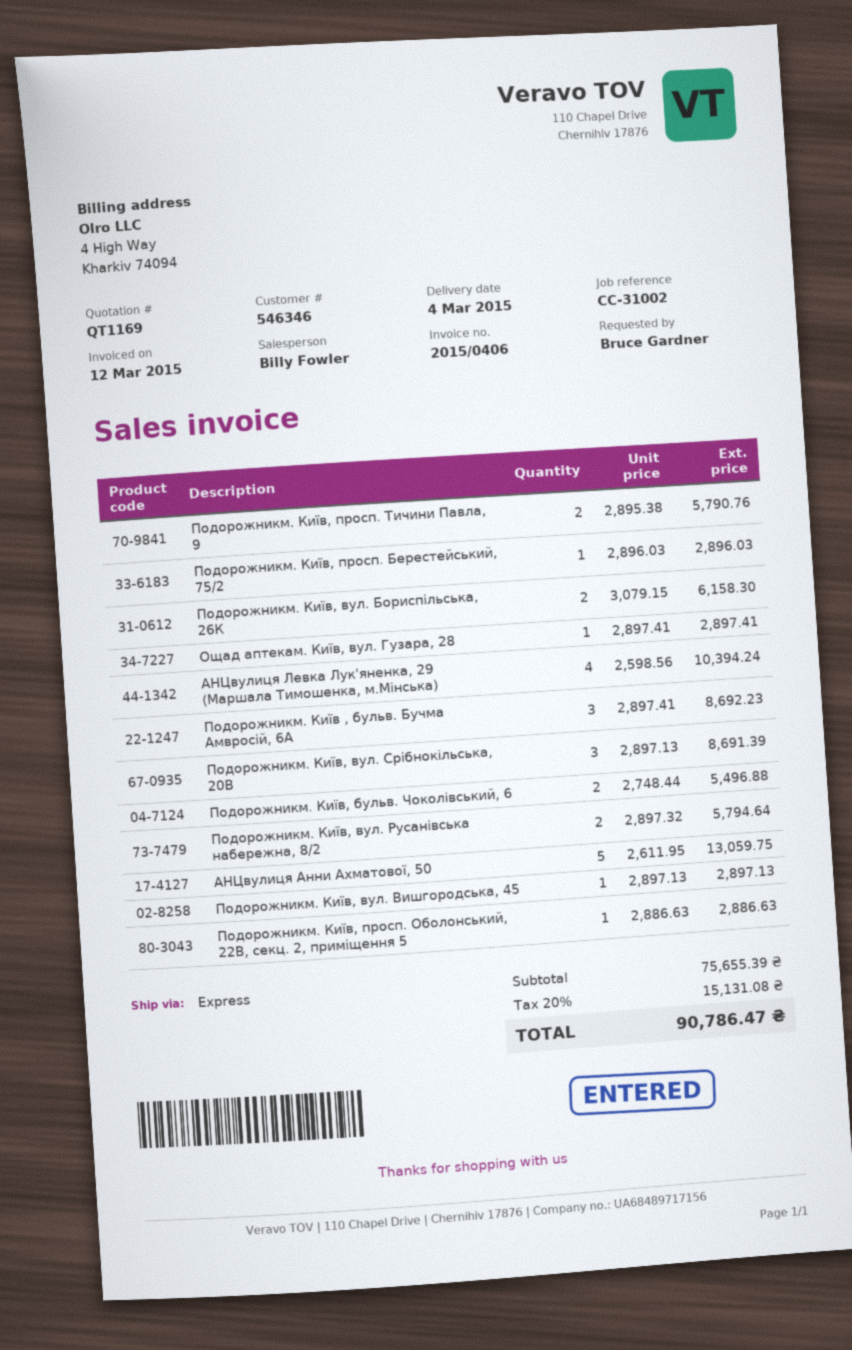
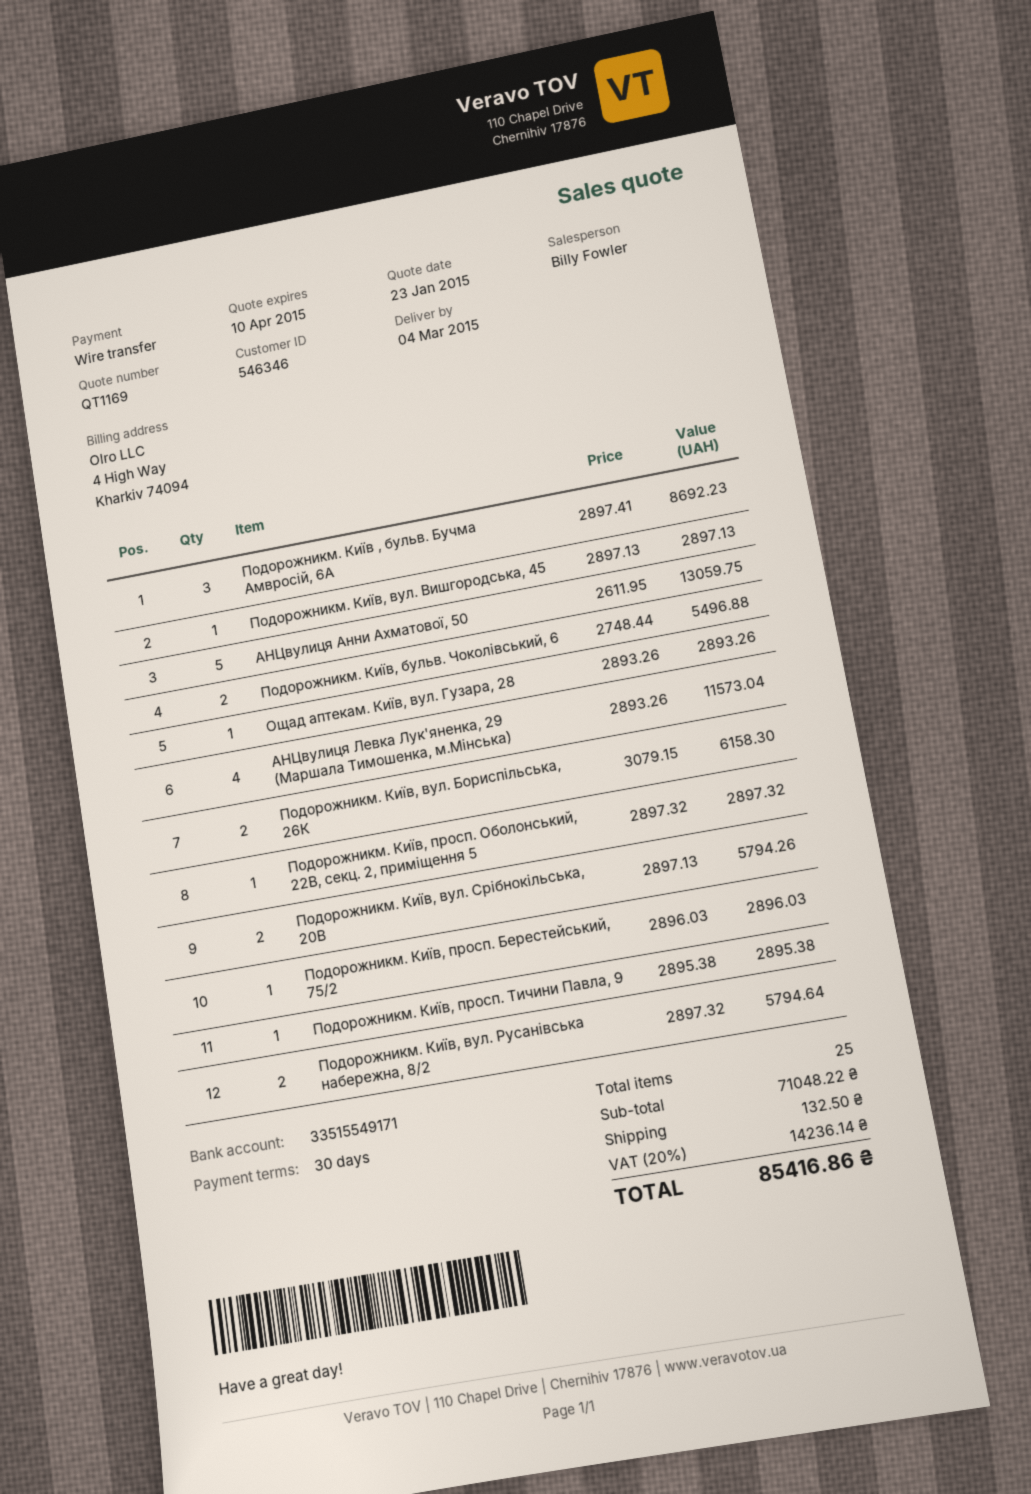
Подорожникм. Київ, просп. Тичини Павла, 9: 2 x 2895.38 = 5790.76 -> 1 x 2895.38 = 2895.38
Ощад аптекам. Київ, вул. Гузара, 28: 1 x 2897.41 = 2897.41 -> 1 x 2893.26 = 2893.26
АНЦвулиця Левка Лук'яненка, 29 (Маршала Тимошенка, м.Мінська): 4 x 2598.56 = 10394.24 -> 4 x 2893.26 = 11573.04
Подорожникм. Київ, вул. Срібнокільська, 20В: 3 x 2897.13 = 8691.39 -> 2 x 2897.13 = 5794.26
Подорожникм. Київ, просп. Оболонський, 22В, секц. 2, приміщення 5: 1 x 2886.63 = 2886.63 -> 1 x 2897.32 = 2897.32
subtotal: 75655.39 -> 71048.22
shipping: none -> 132.50
tax: 20% = 15131.08 -> 20% = 14236.14
total: 90786.47 -> 85416.86

